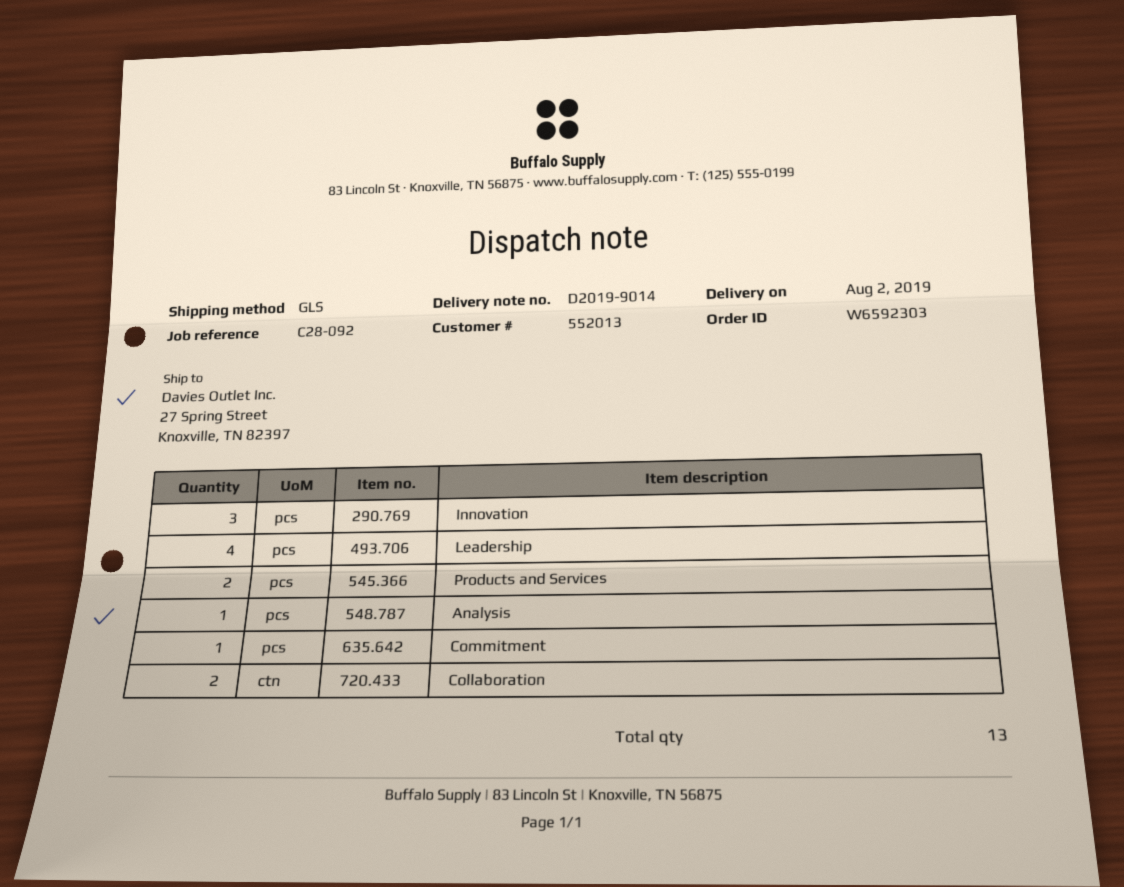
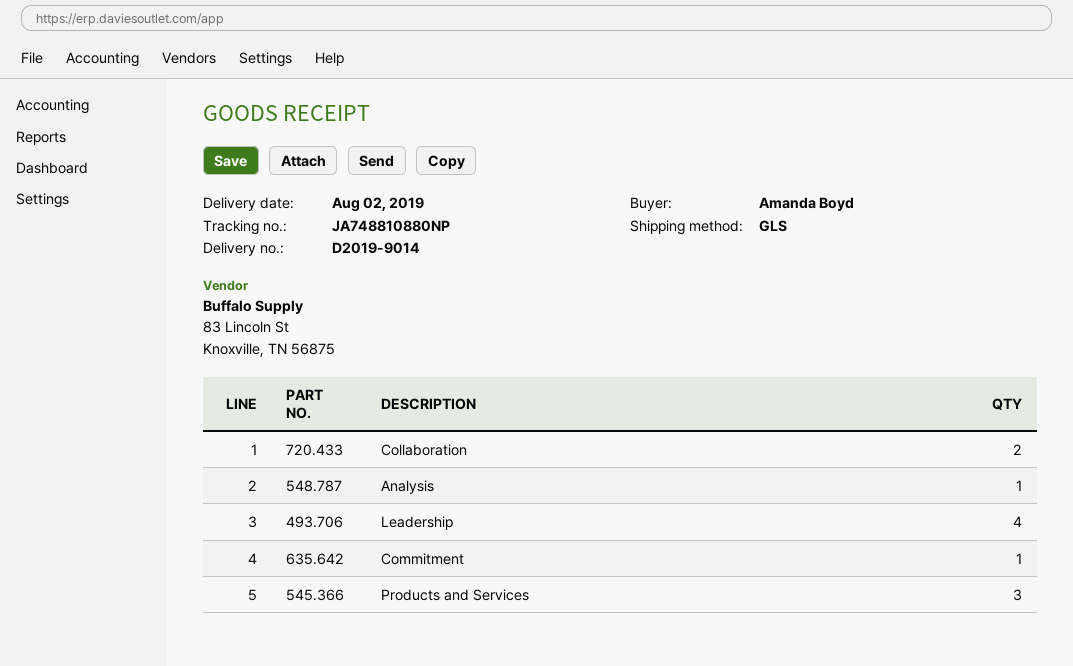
Innovation: 3 -> none
Products and Services: 2 -> 3

